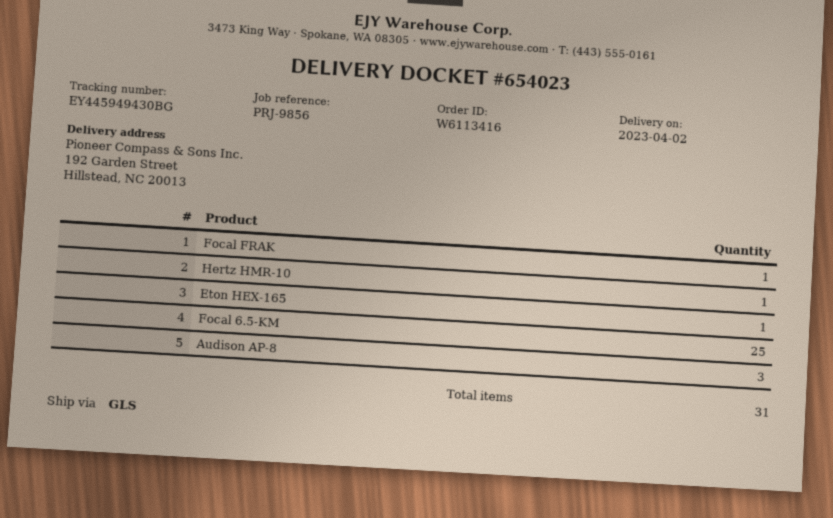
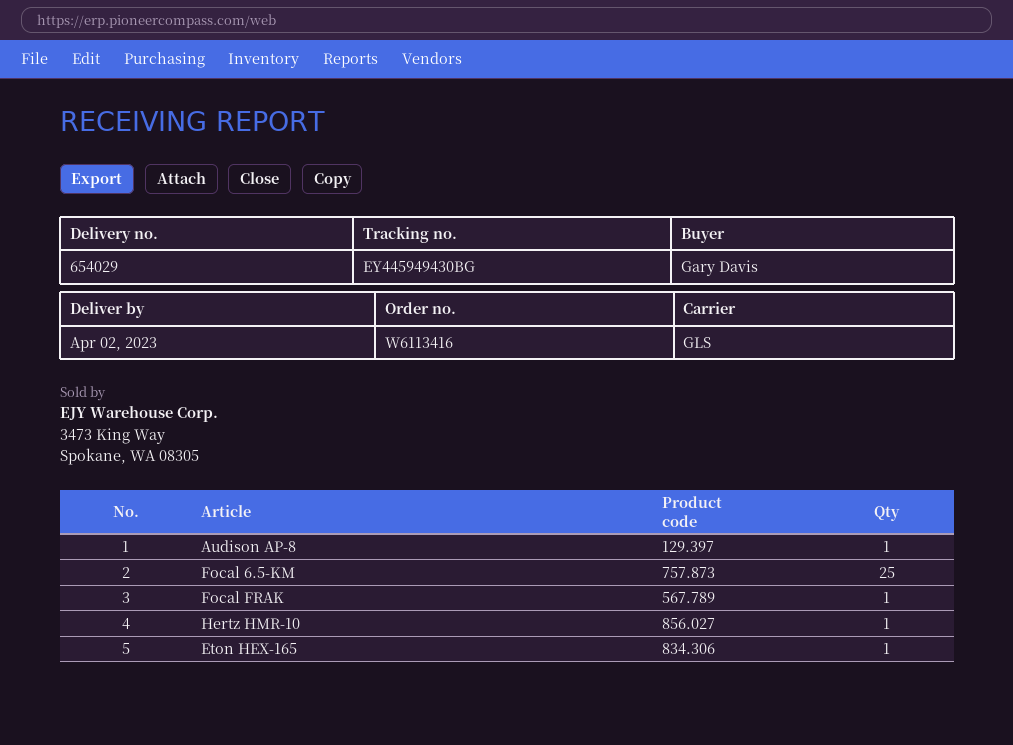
delivery note number: 654023 -> 654029
Audison AP-8: 3 -> 1

